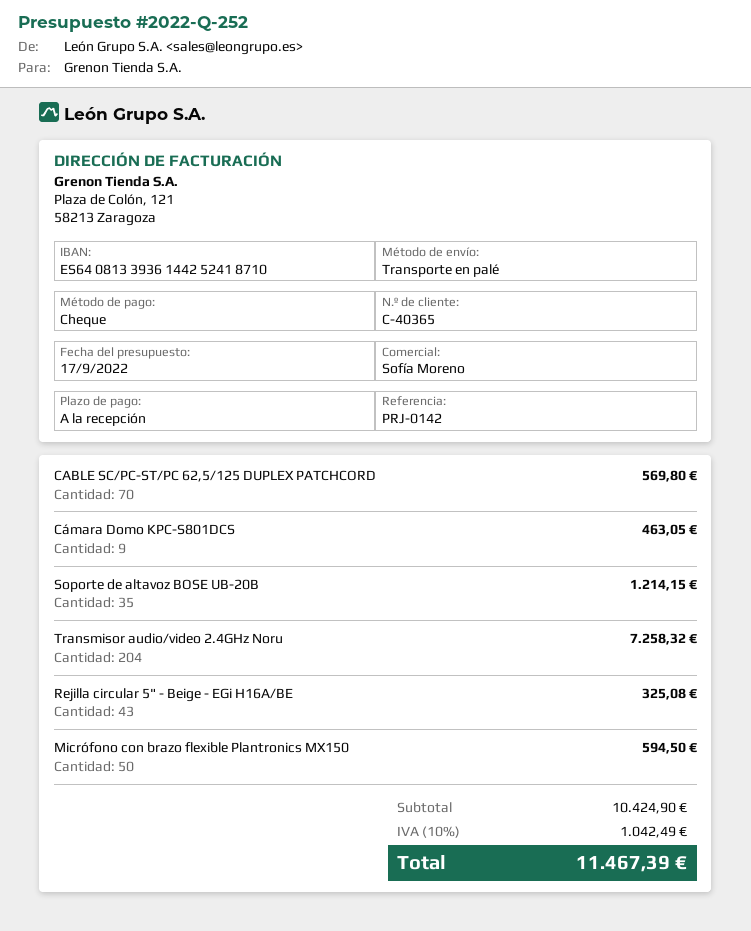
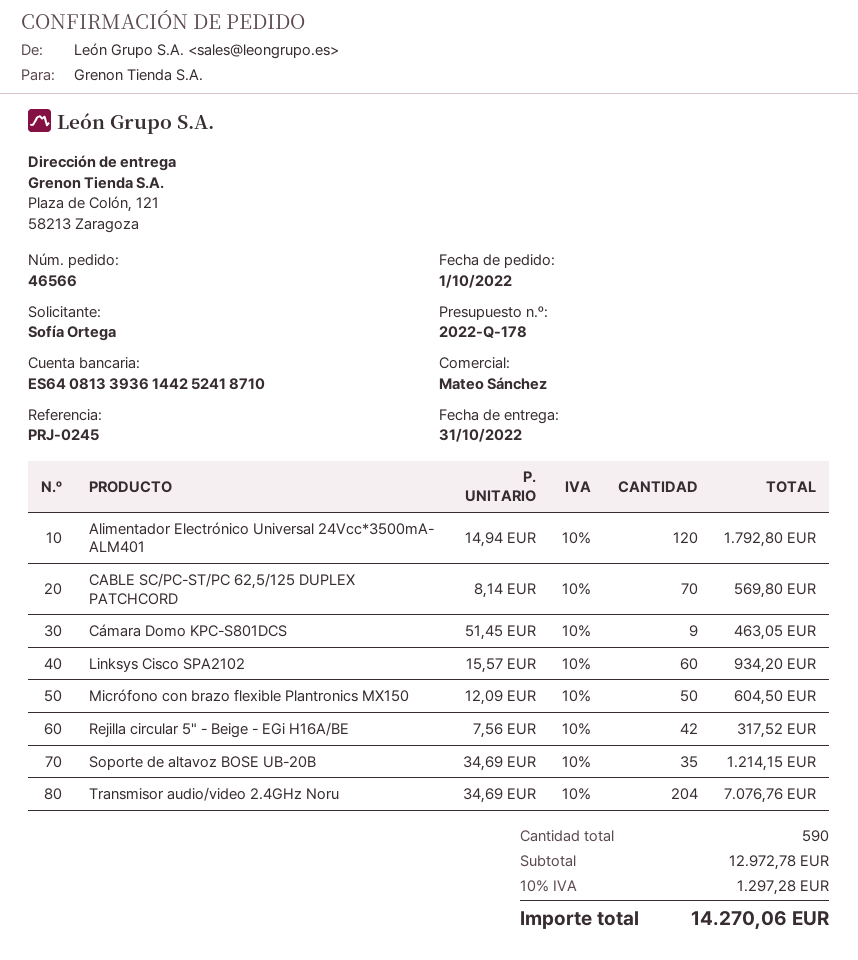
quote number: 2022-Q-252 -> 2022-Q-178
reference: PRJ-0142 -> PRJ-0245
sales rep: Sofía Moreno -> Mateo Sánchez
Transmisor audio/video 2.4GHz Noru: 204 for 7258.32 -> 204 for 7076.76
Rejilla circular 5" - Beige - EGi H16A/BE: 43 for 325.08 -> 42 for 317.52
Micrófono con brazo flexible Plantronics MX150: 50 for 594.50 -> 50 for 604.50
Alimentador Electrónico Universal 24Vcc*3500mA- ALM401: none -> 120 for 1792.80
Linksys Cisco SPA2102: none -> 60 for 934.20
subtotal: 10424.90 -> 12972.78
tax: 10% = 1042.49 -> 10% = 1297.28
total: 11467.39 -> 14270.06

